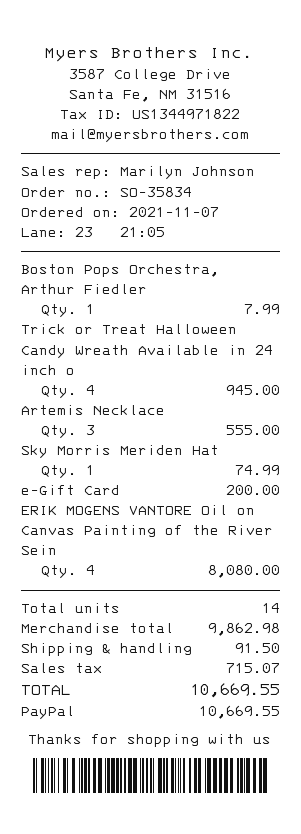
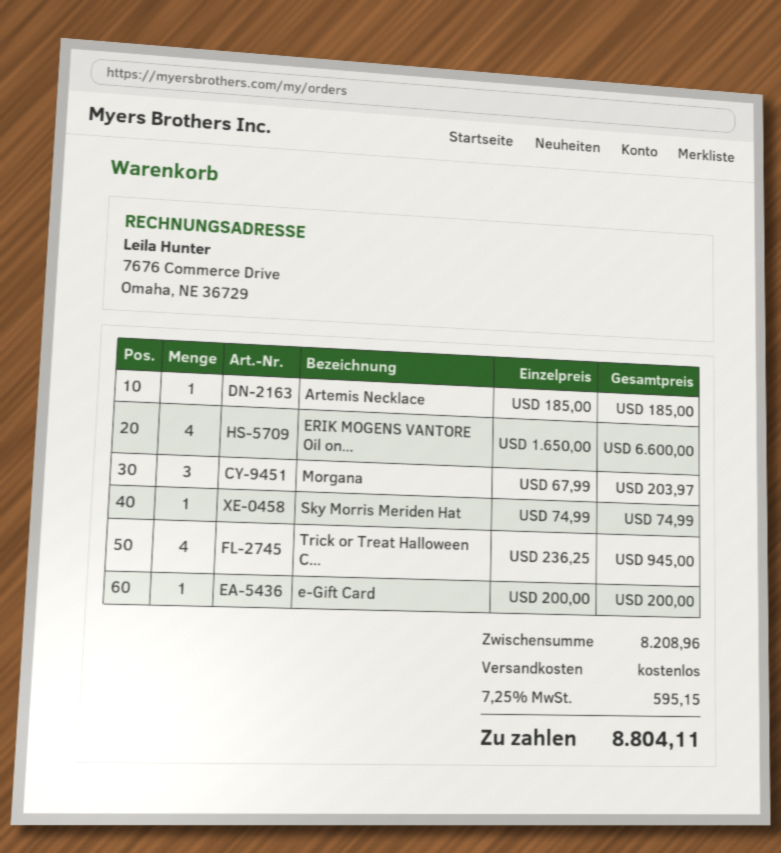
Boston Pops Orchestra, Arthur Fiedler: 1 for 7.99 -> none
Artemis Necklace: 3 for 555.00 -> 1 for 185.00
ERIK MOGENS VANTORE Oil on Canvas Painting of the River Sein: 4 for 8080.00 -> 4 for 6600.00
Morgana: none -> 3 for 203.97
subtotal: 9862.98 -> 8208.96
shipping: 91.50 -> 0.00
tax: 715.07 -> 595.15
total: 10669.55 -> 8804.11

